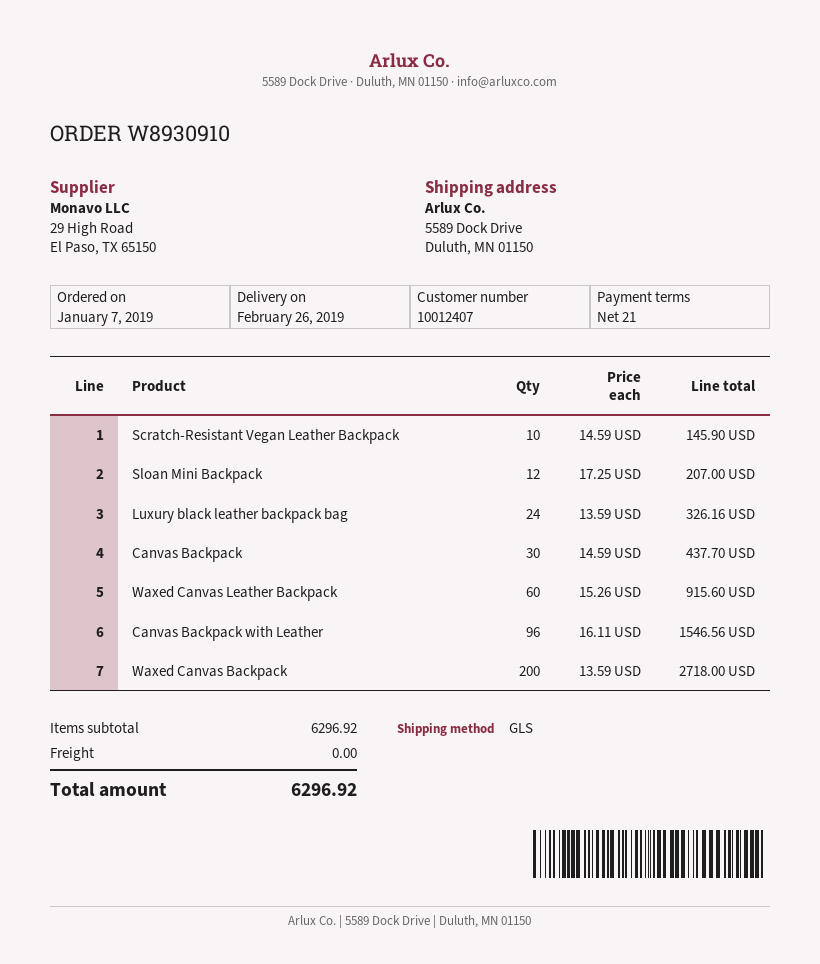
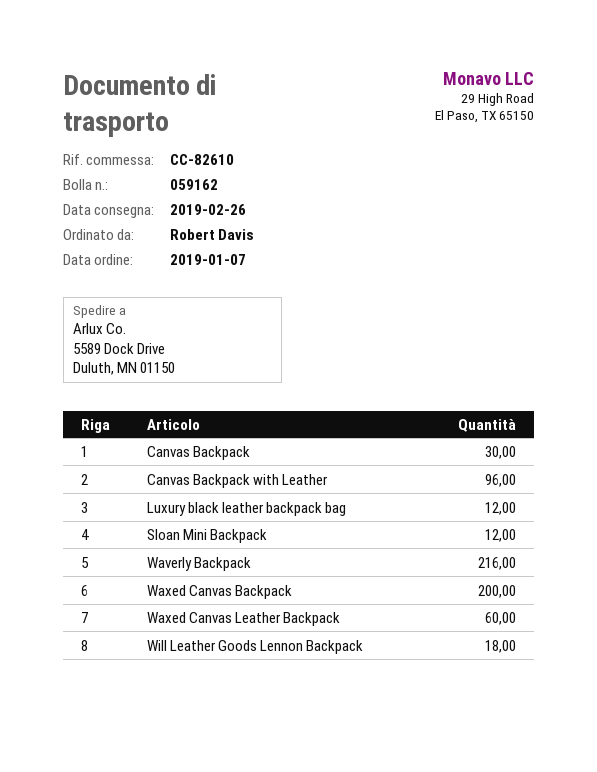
Scratch-Resistant Vegan Leather Backpack: 10 -> none
Luxury black leather backpack bag: 24 -> 12
Waverly Backpack: none -> 216
Will Leather Goods Lennon Backpack: none -> 18

